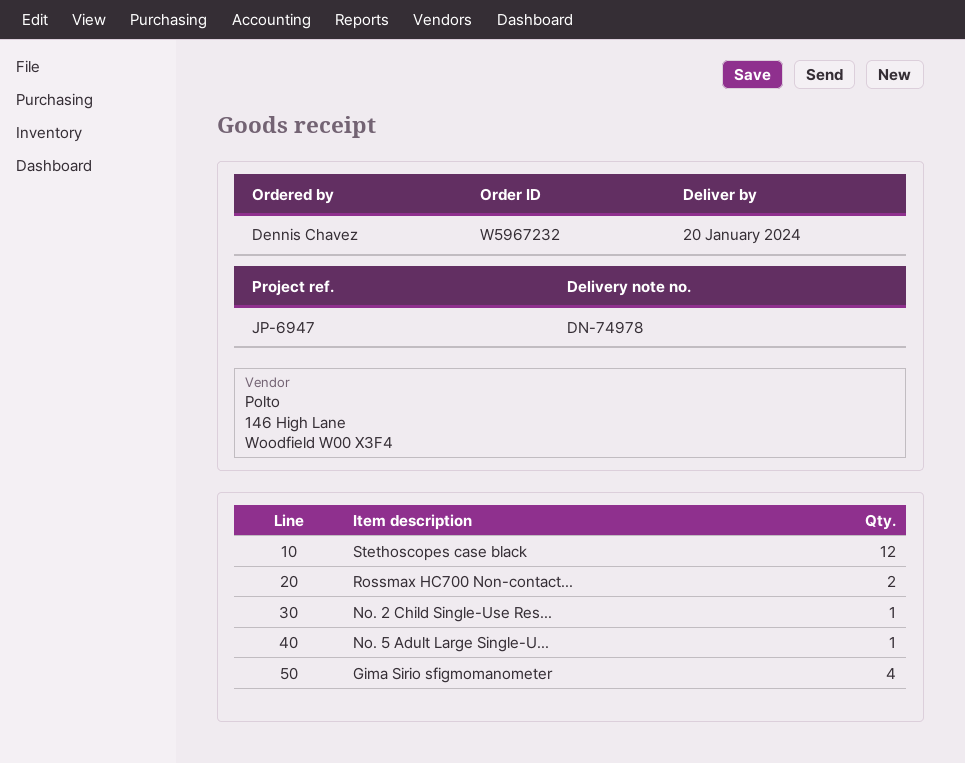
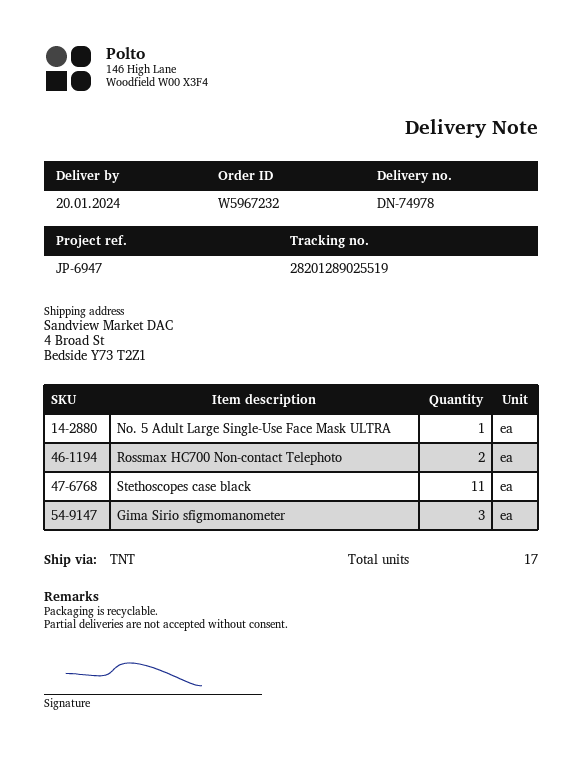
Stethoscopes case black: 12 -> 11
No. 2 Child Single-Use Res...: 1 -> none
Gima Sirio sfigmomanometer: 4 -> 3

